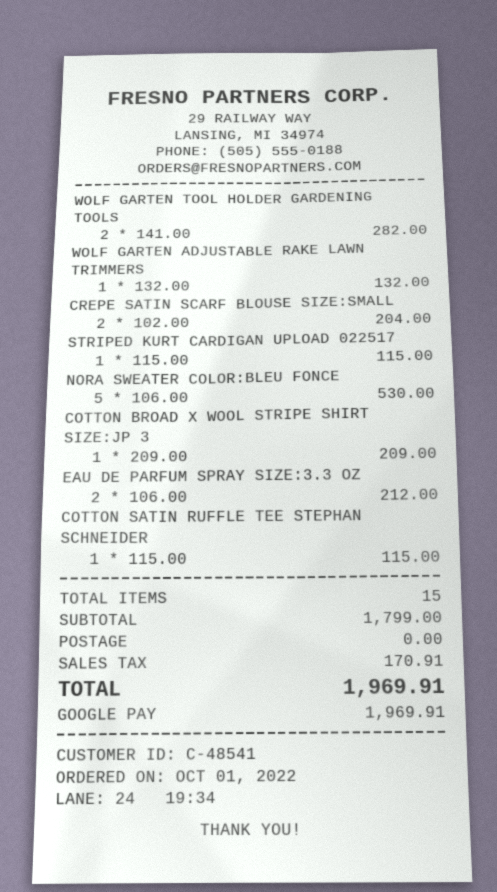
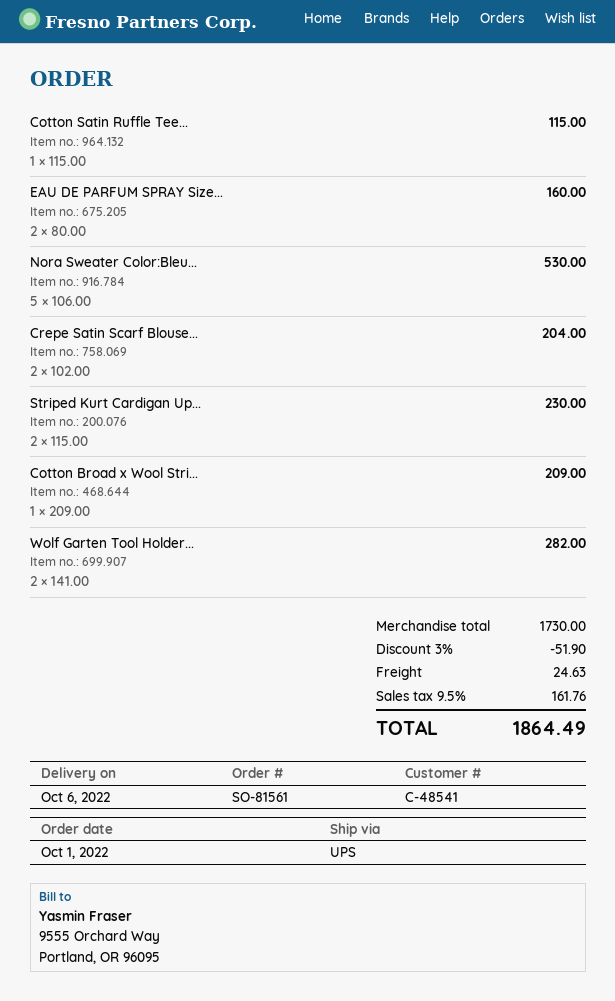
WOLF GARTEN ADJUSTABLE RAKE LAWN TRIMMERS: 1 x 132.00 = 132.00 -> none
STRIPED KURT CARDIGAN UPLOAD 022517: 1 x 115.00 = 115.00 -> 2 x 115.00 = 230.00
EAU DE PARFUM SPRAY SIZE:3.3 OZ: 2 x 106.00 = 212.00 -> 2 x 80.00 = 160.00
subtotal: 1799.00 -> 1730.00
discount: none -> 3% = 51.90
shipping: 0.00 -> 24.63
tax: 170.91 -> 161.76
total: 1969.91 -> 1864.49

